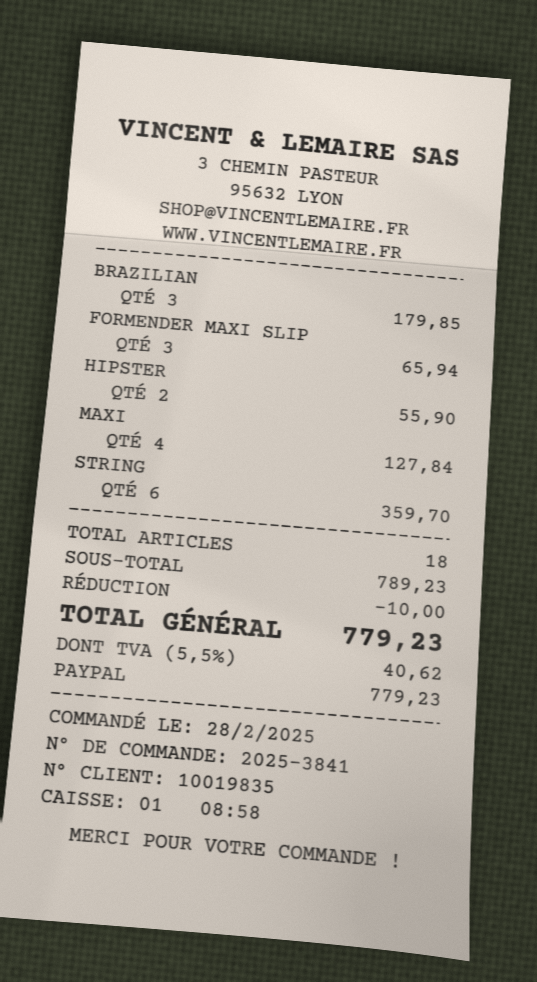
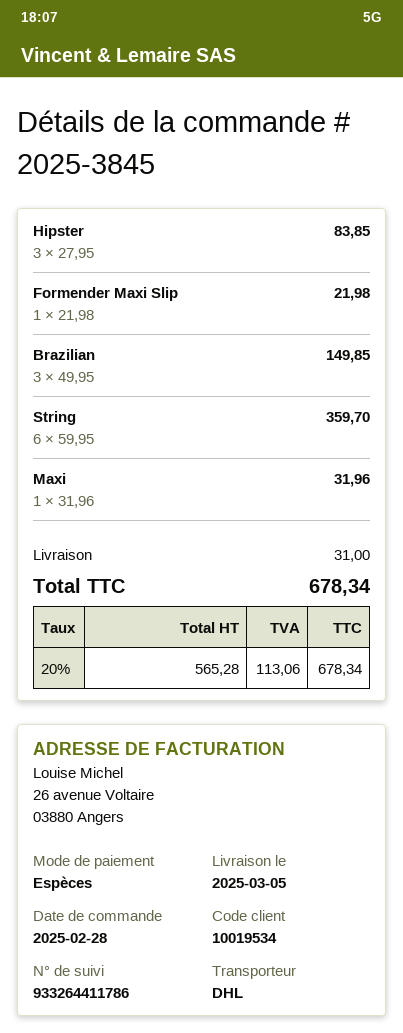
order number: 2025-3841 -> 2025-3845
customer number: 10019835 -> 10019534
payment method: PayPal -> cash
BRAZILIAN: 3 for 179.85 -> 3 for 149.85
FORMENDER MAXI SLIP: 3 for 65.94 -> 1 for 21.98
HIPSTER: 2 for 55.90 -> 3 for 83.85
MAXI: 4 for 127.84 -> 1 for 31.96
discount: 10.00 -> none
shipping: none -> 31.00
tax: 5.5% = 40.62 -> 20% = 113.06
total: 779.23 -> 678.34

